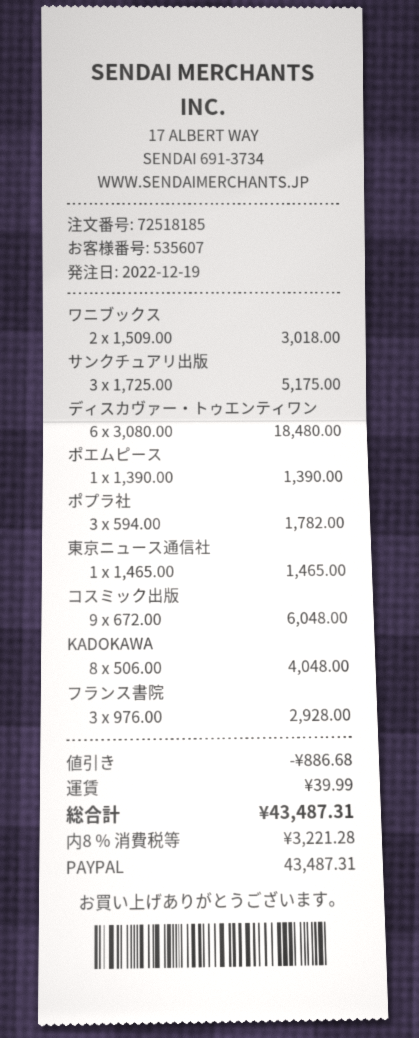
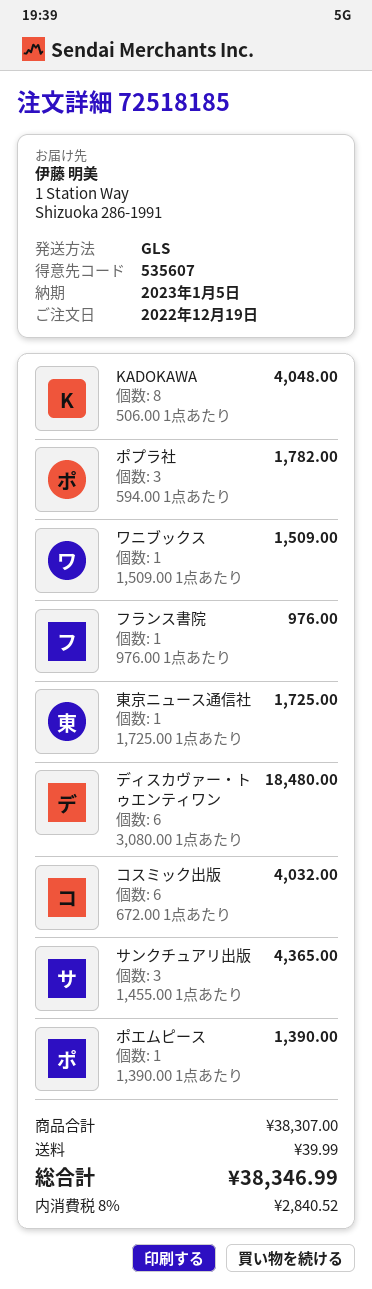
ワニブックス: 2 x 1509.00 = 3018.00 -> 1 x 1509.00 = 1509.00
サンクチュアリ出版: 3 x 1725.00 = 5175.00 -> 3 x 1455.00 = 4365.00
東京ニュース通信社: 1 x 1465.00 = 1465.00 -> 1 x 1725.00 = 1725.00
コスミック出版: 9 x 672.00 = 6048.00 -> 6 x 672.00 = 4032.00
フランス書院: 3 x 976.00 = 2928.00 -> 1 x 976.00 = 976.00
discount: 886.68 -> none
tax: 8% = 3221.28 -> 8% = 2840.52
total: 43487.31 -> 38346.99

